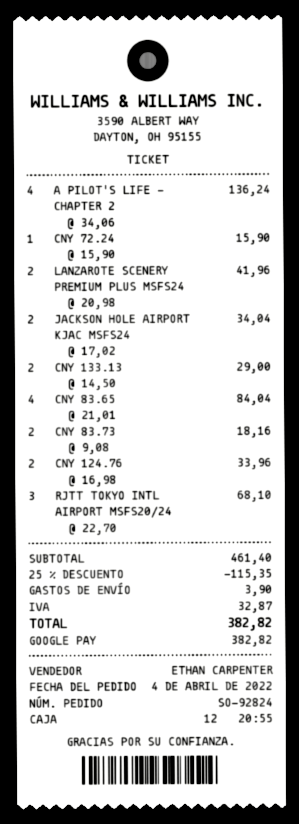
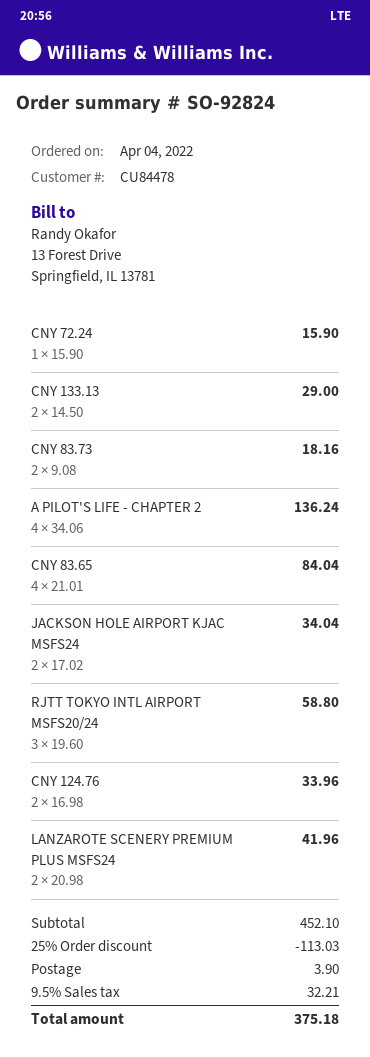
RJTT TOKYO INTL AIRPORT MSFS20/24: 3 x 22.70 = 68.10 -> 3 x 19.60 = 58.80
subtotal: 461.40 -> 452.10
discount: 25% = 115.35 -> 25% = 113.03
tax: 32.87 -> 32.21
total: 382.82 -> 375.18

